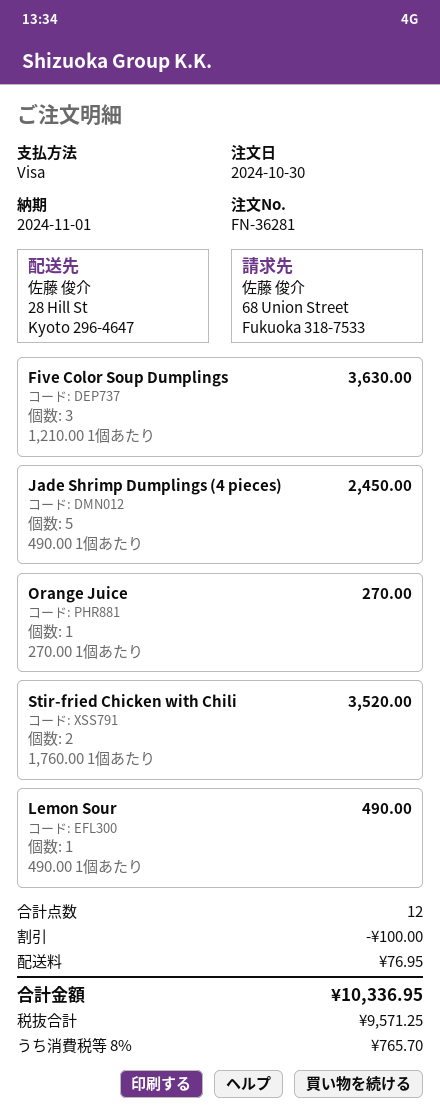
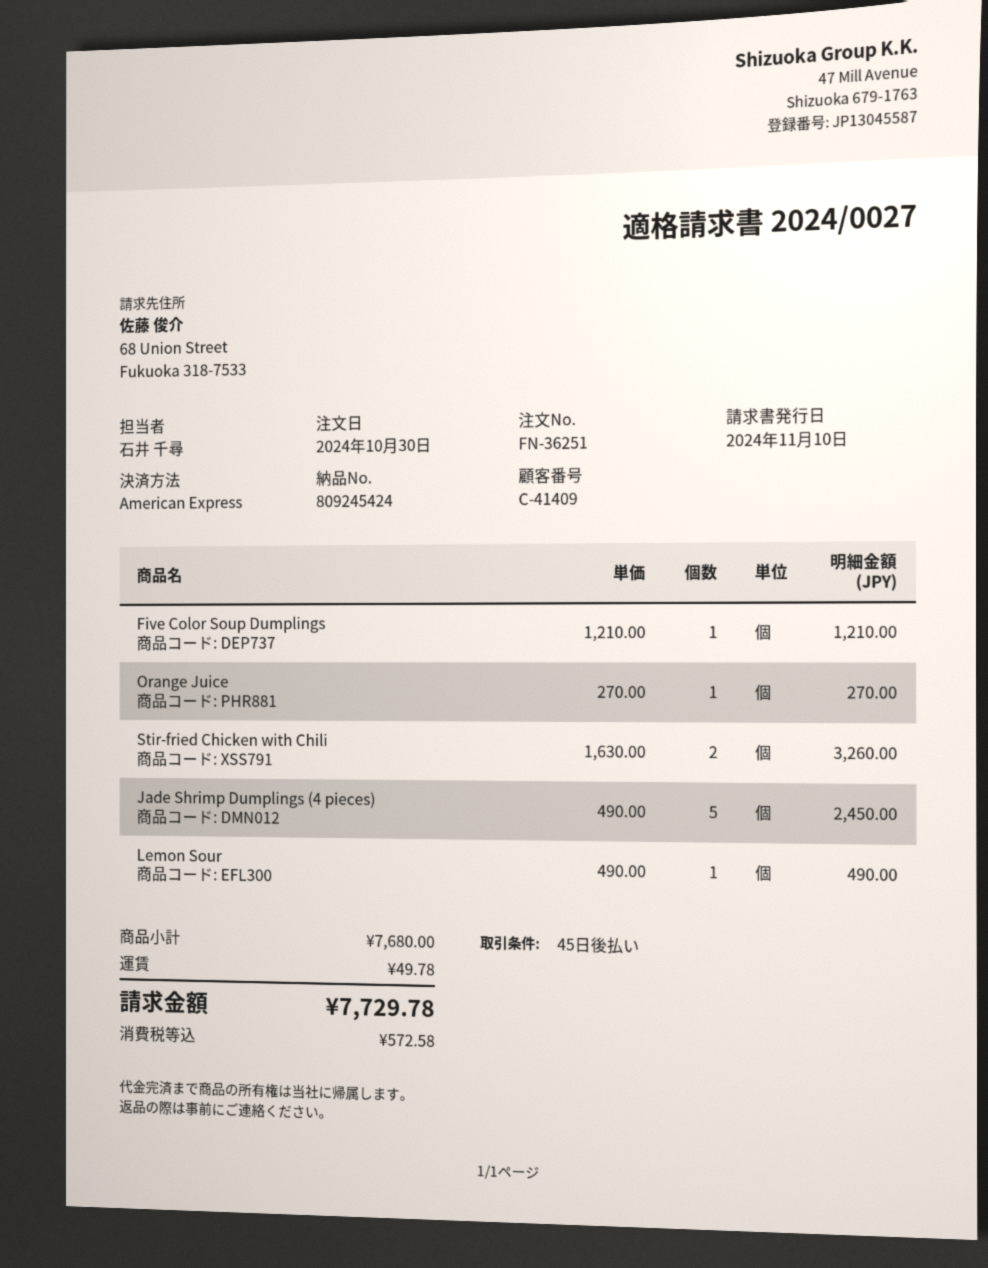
order number: FN-36281 -> FN-36251
payment method: Visa -> American Express
Five Color Soup Dumplings: 3 x 1210.00 = 3630.00 -> 1 x 1210.00 = 1210.00
Stir-fried Chicken with Chili: 2 x 1760.00 = 3520.00 -> 2 x 1630.00 = 3260.00
discount: 100.00 -> none
shipping: 76.95 -> 49.78
tax: 765.70 -> 572.58
total: 10336.95 -> 7729.78

